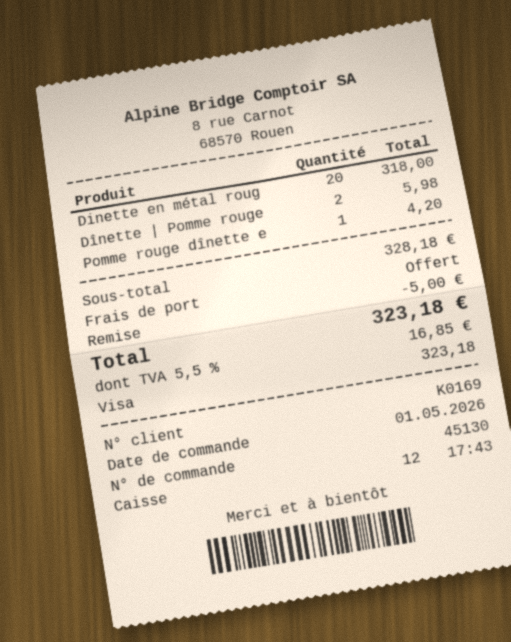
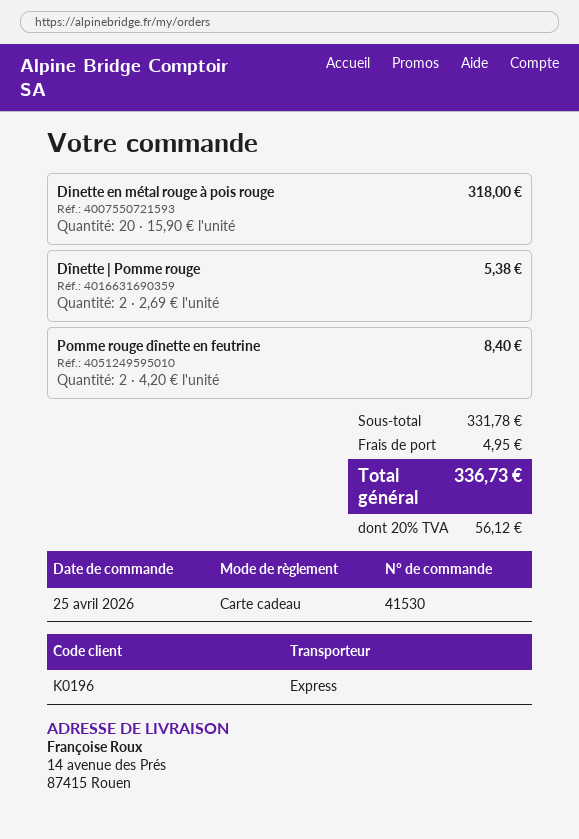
order number: 45130 -> 41530
order date: 2026-05-01 -> 2026-04-25
customer number: K0169 -> K0196
payment method: Visa -> gift card
Dînette | Pomme rouge: 2 for 5.98 -> 2 for 5.38
Pomme rouge dînette e: 1 for 4.20 -> 2 for 8.40
subtotal: 328.18 -> 331.78
discount: 5.00 -> none
shipping: 0.00 -> 4.95
tax: 5.5% = 16.85 -> 20% = 56.12
total: 323.18 -> 336.73

